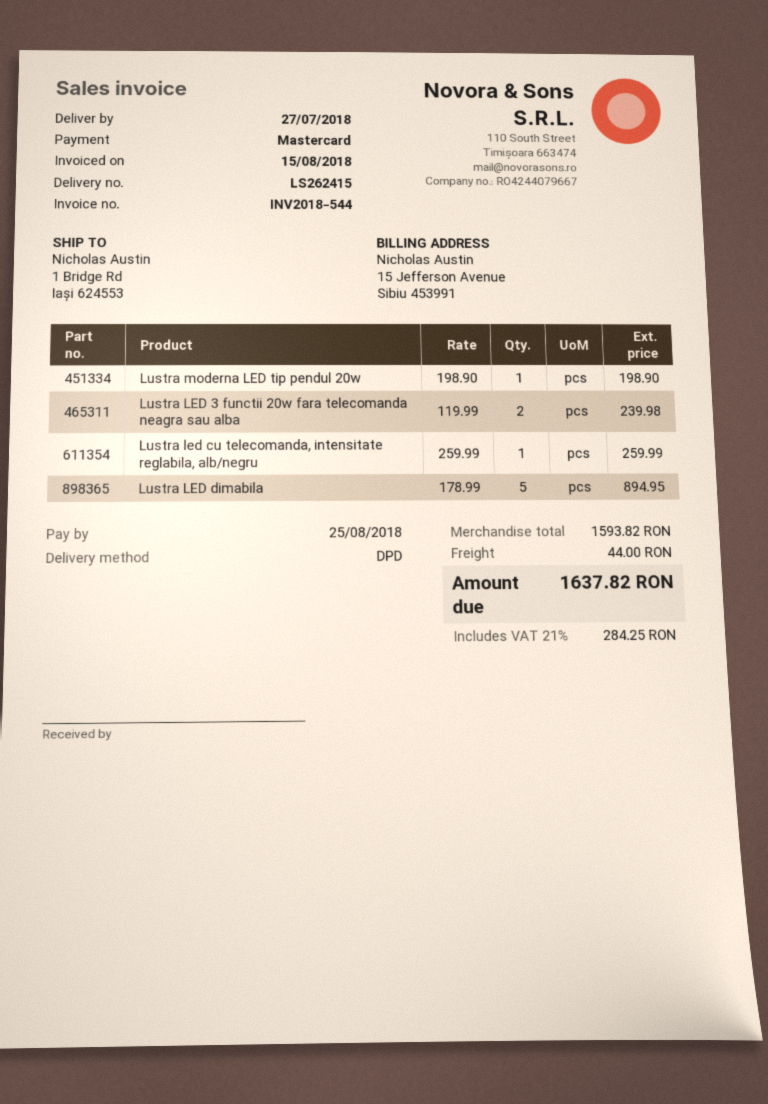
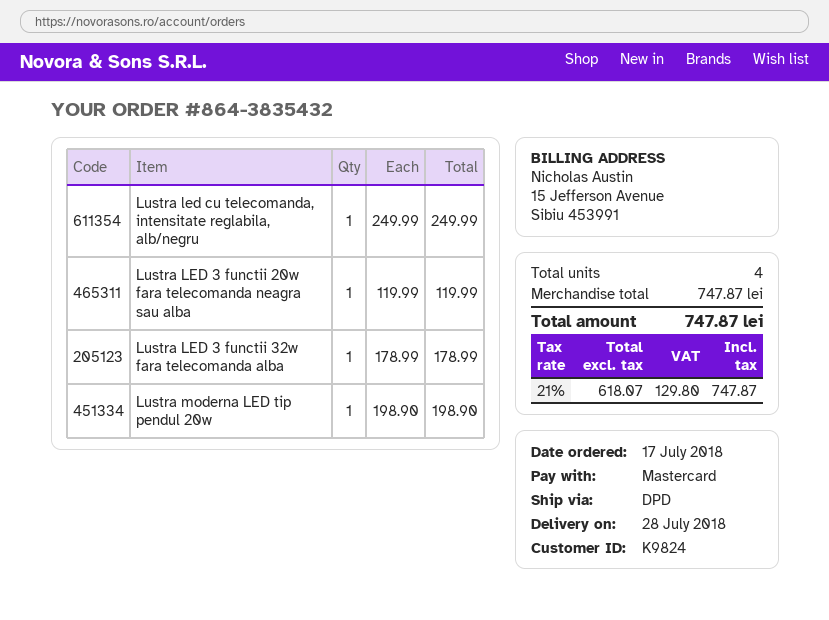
delivery date: 2018-07-27 -> 2018-07-28
Lustra LED 3 functii 20w fara telecomanda neagra sau alba: 2 x 119.99 = 239.98 -> 1 x 119.99 = 119.99
Lustra led cu telecomanda, intensitate reglabila, alb/negru: 1 x 259.99 = 259.99 -> 1 x 249.99 = 249.99
Lustra LED dimabila: 5 x 178.99 = 894.95 -> none
Lustra LED 3 functii 32w fara telecomanda alba: none -> 1 x 178.99 = 178.99
subtotal: 1593.82 -> 747.87
shipping: 44.00 -> none
tax: 21% = 284.25 -> 21% = 129.80
total: 1637.82 -> 747.87

